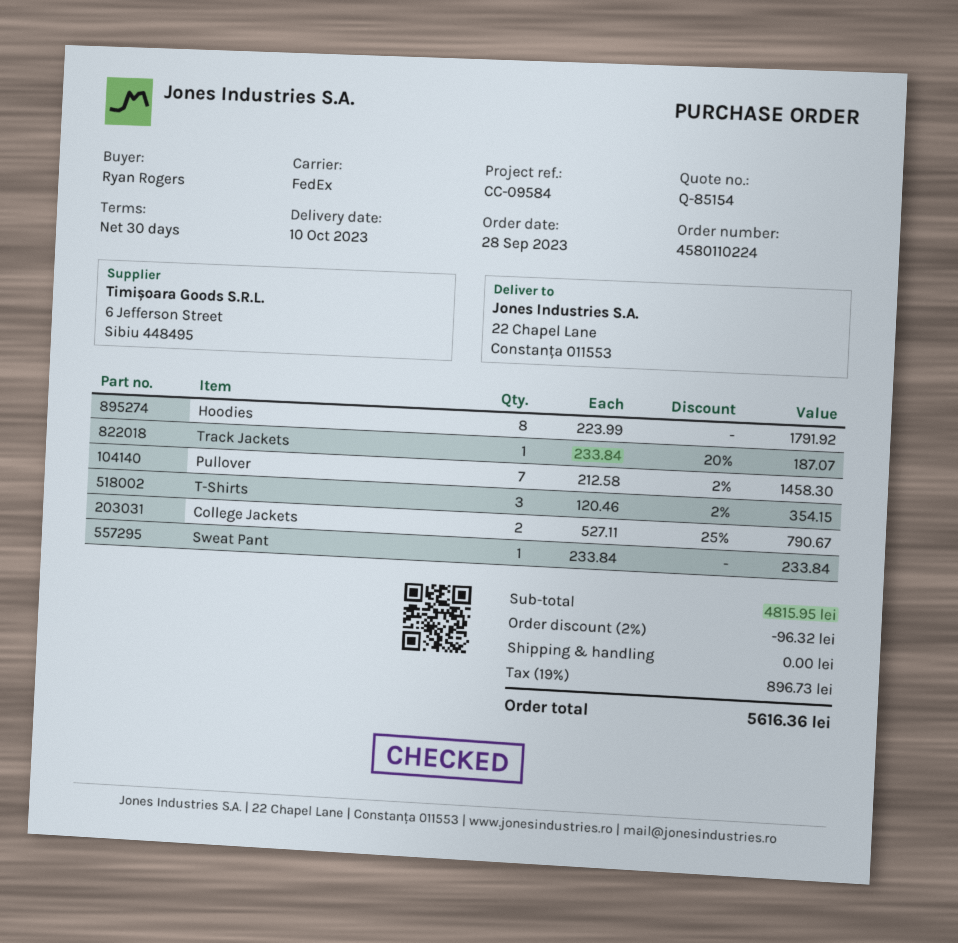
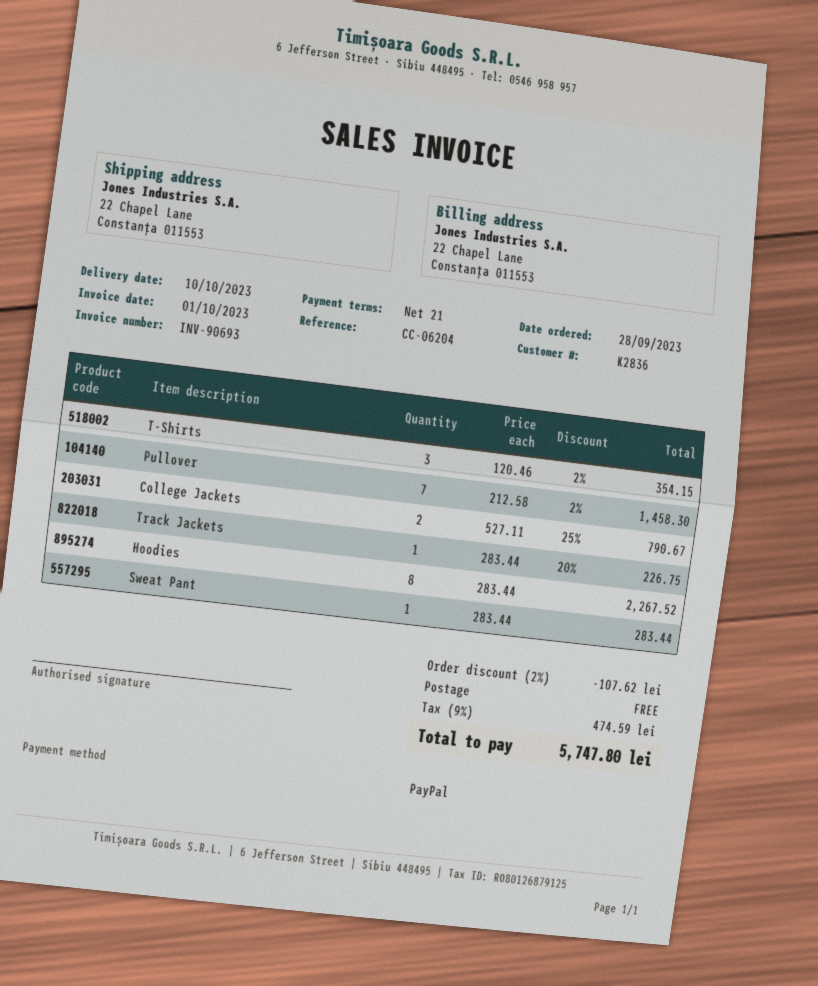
payment terms: 30 days -> 21 days
reference: CC-09584 -> CC-06204
Hoodies: 8 x 223.99 = 1791.92 -> 8 x 283.44 = 2267.52
Track Jackets: 1 x 233.84 - 20% = 187.07 -> 1 x 283.44 - 20% = 226.75
Sweat Pant: 1 x 233.84 = 233.84 -> 1 x 283.44 = 283.44
discount: 2% = 96.32 -> 2% = 107.62
tax: 19% = 896.73 -> 9% = 474.59
total: 5616.36 -> 5747.80

